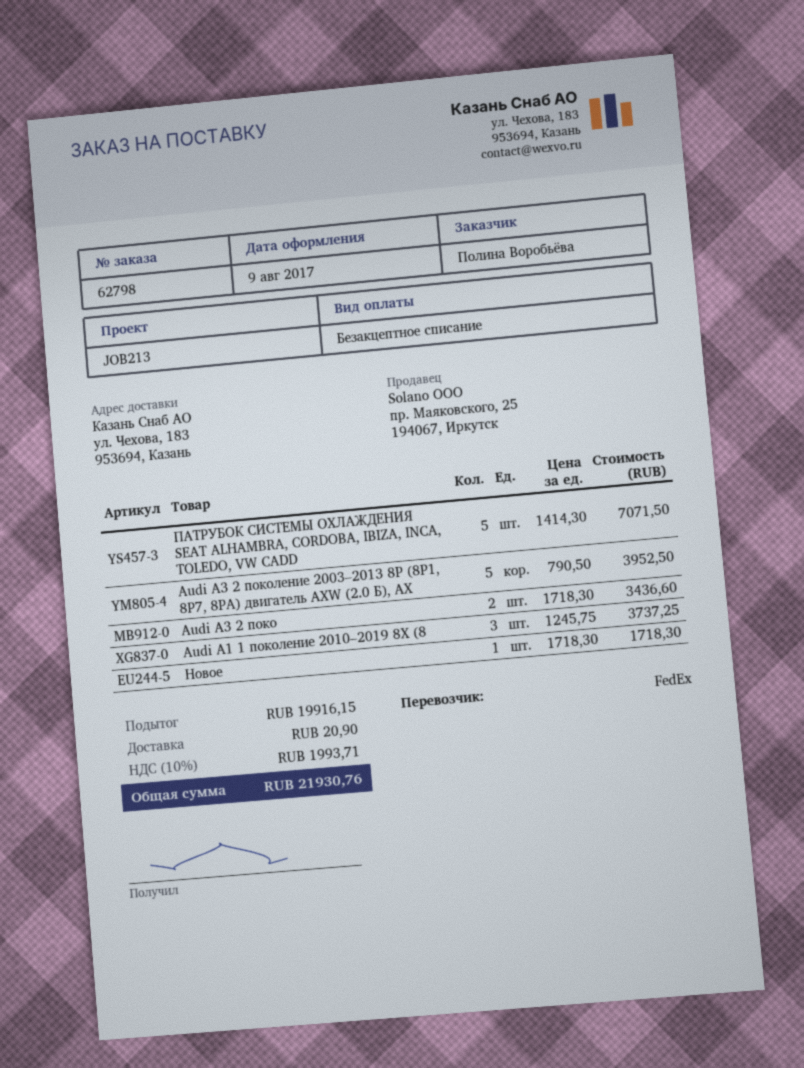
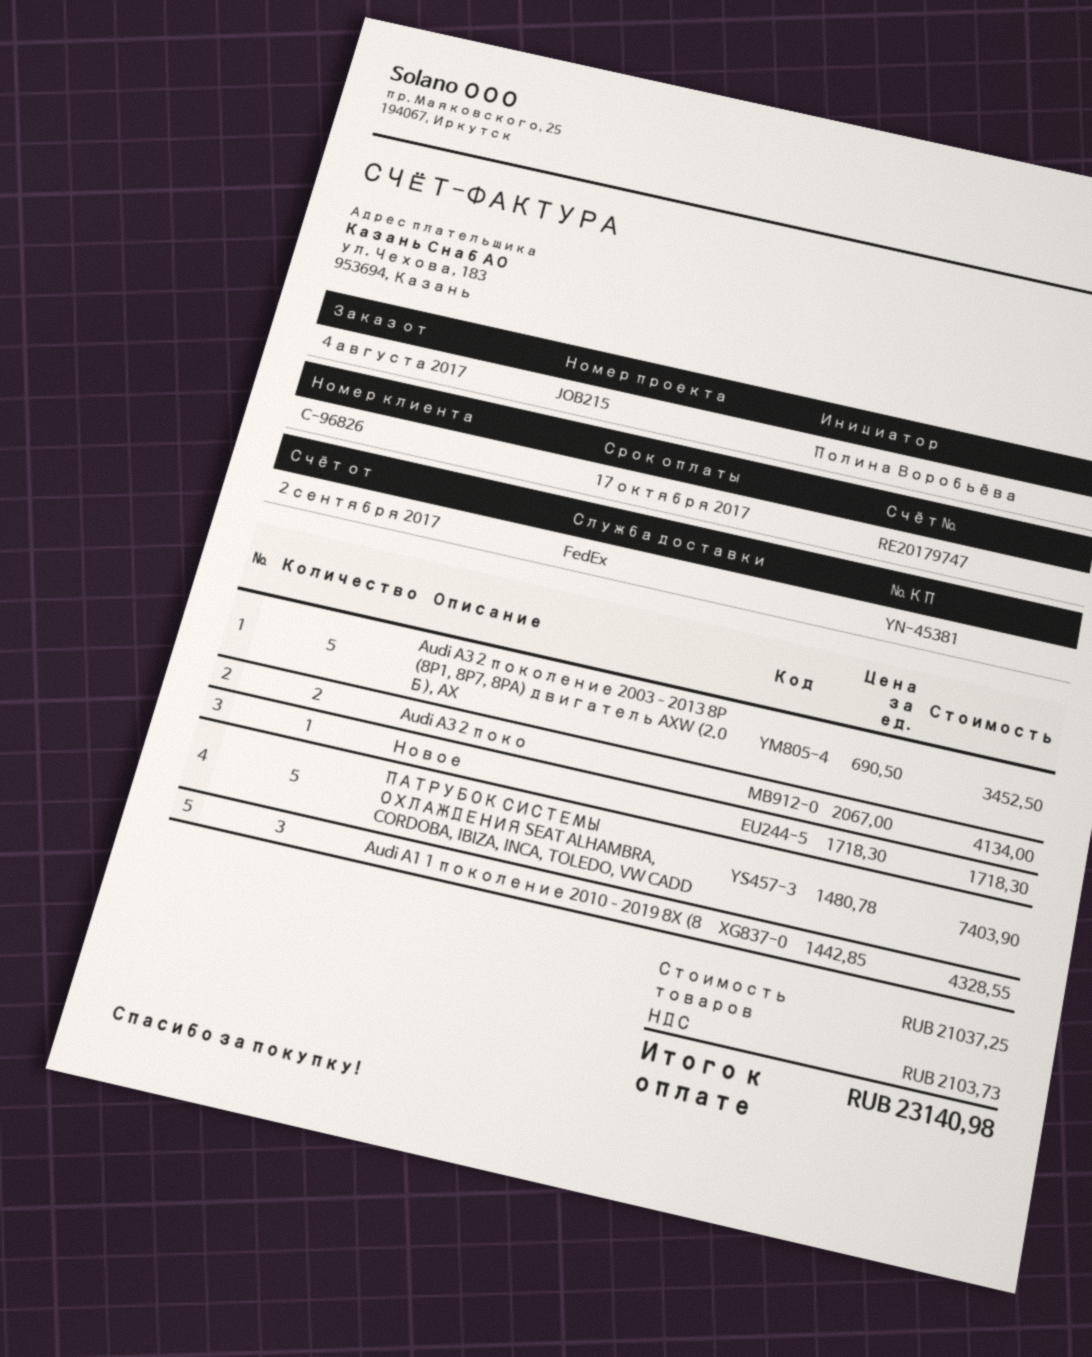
order date: 2017-08-09 -> 2017-08-04
reference: JOB213 -> JOB215
ПАТРУБОК СИСТЕМЫ ОХЛАЖДЕНИЯ SEAT ALHAMBRA, CORDOBA, IBIZA, INCA, TOLEDO, VW CADD: 5 x 1414.30 = 7071.50 -> 5 x 1480.78 = 7403.90
Audi A3 2 поколение 2003–2013 8P (8P1, 8P7, 8PA) двигатель AXW (2.0 Б), AX: 5 x 790.50 = 3952.50 -> 5 x 690.50 = 3452.50
Audi A3 2 поко: 2 x 1718.30 = 3436.60 -> 2 x 2067.00 = 4134.00
Audi A1 1 поколение 2010–2019 8X (8: 3 x 1245.75 = 3737.25 -> 3 x 1442.85 = 4328.55
subtotal: 19916.15 -> 21037.25
shipping: 20.90 -> none
tax: 1993.71 -> 2103.73
total: 21930.76 -> 23140.98

